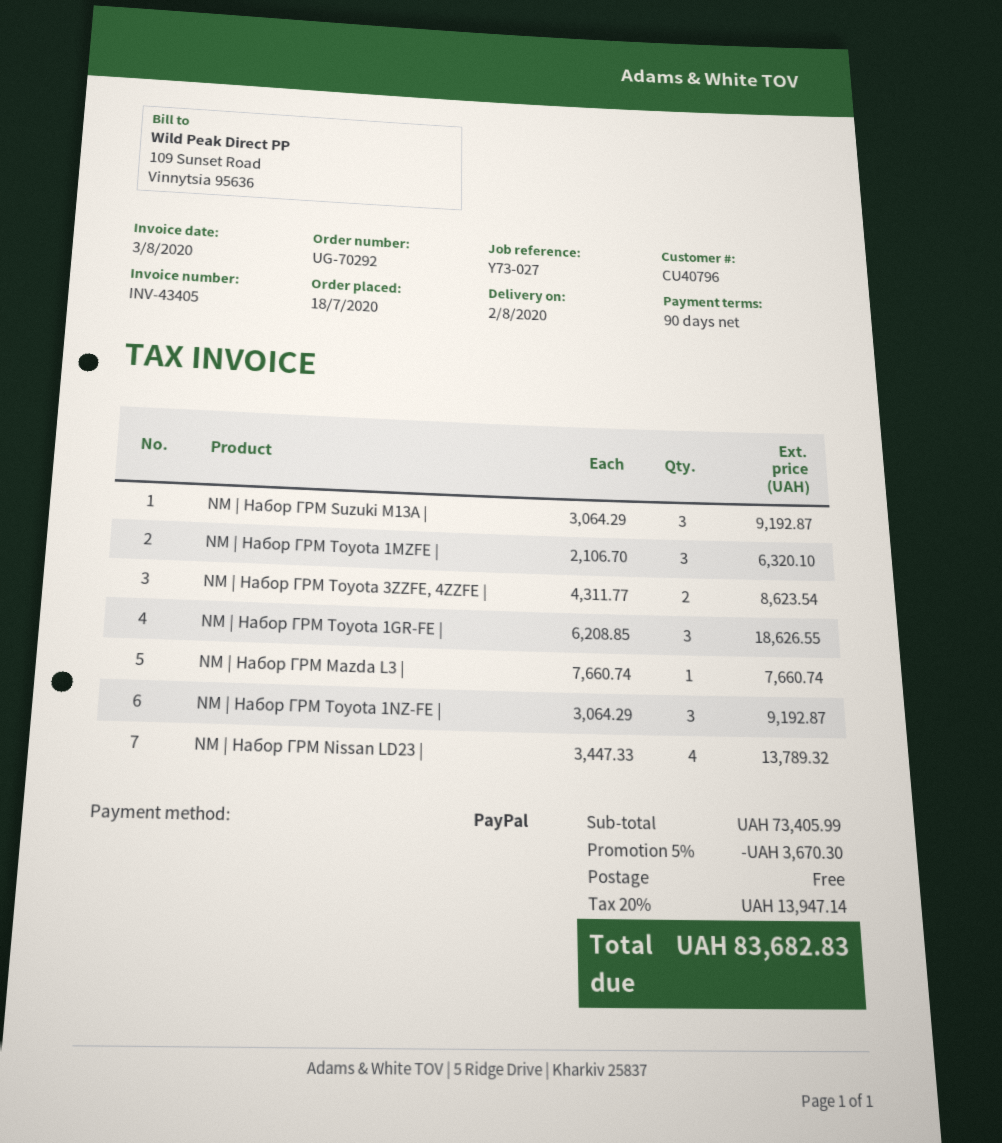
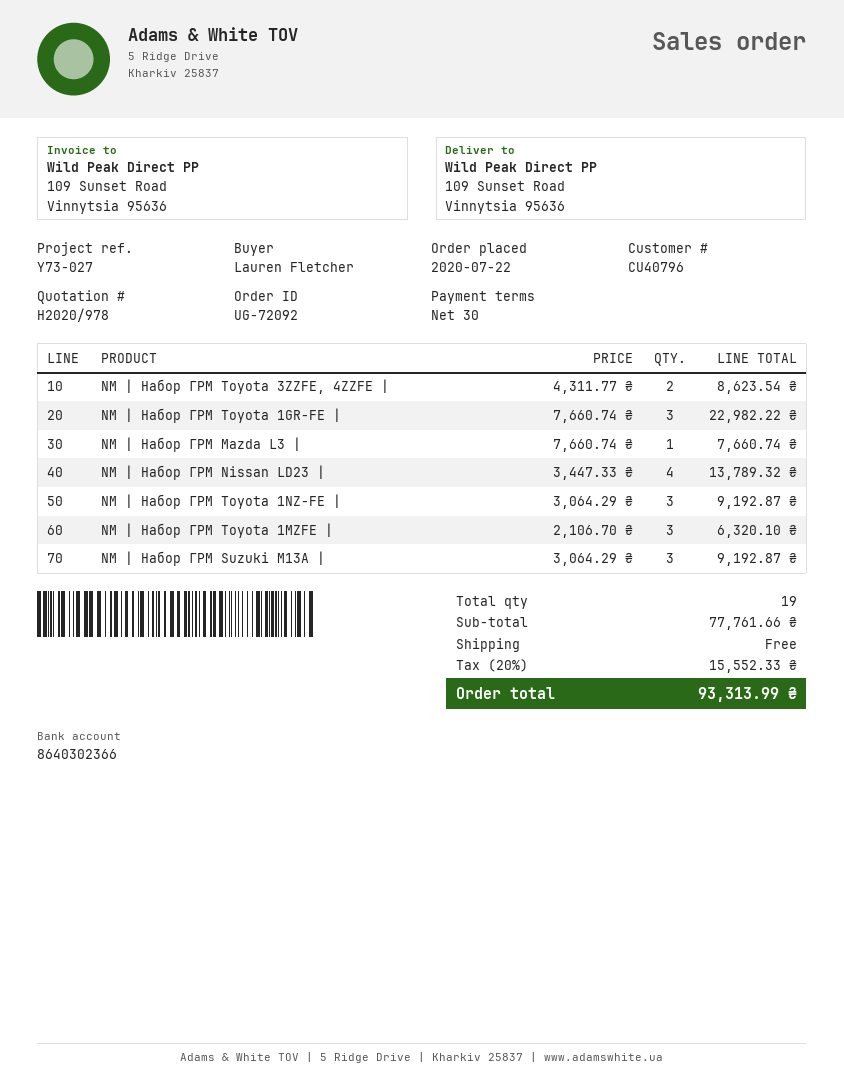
order number: UG-70292 -> UG-72092
order date: 2020-07-18 -> 2020-07-22
payment terms: 90 days -> 30 days
NM | Набор ГРМ Toyota 1GR-FE |: 3 x 6208.85 = 18626.55 -> 3 x 7660.74 = 22982.22
subtotal: 73405.99 -> 77761.66
discount: 5% = 3670.30 -> none
tax: 20% = 13947.14 -> 20% = 15552.33
total: 83682.83 -> 93313.99

